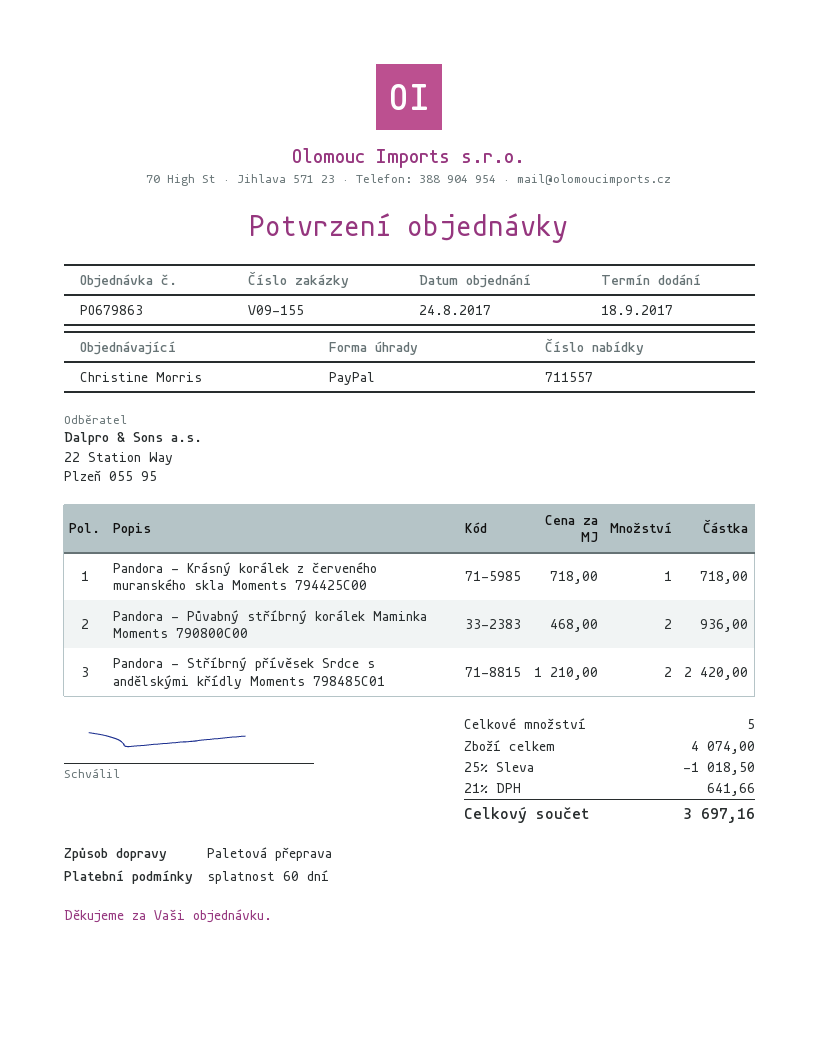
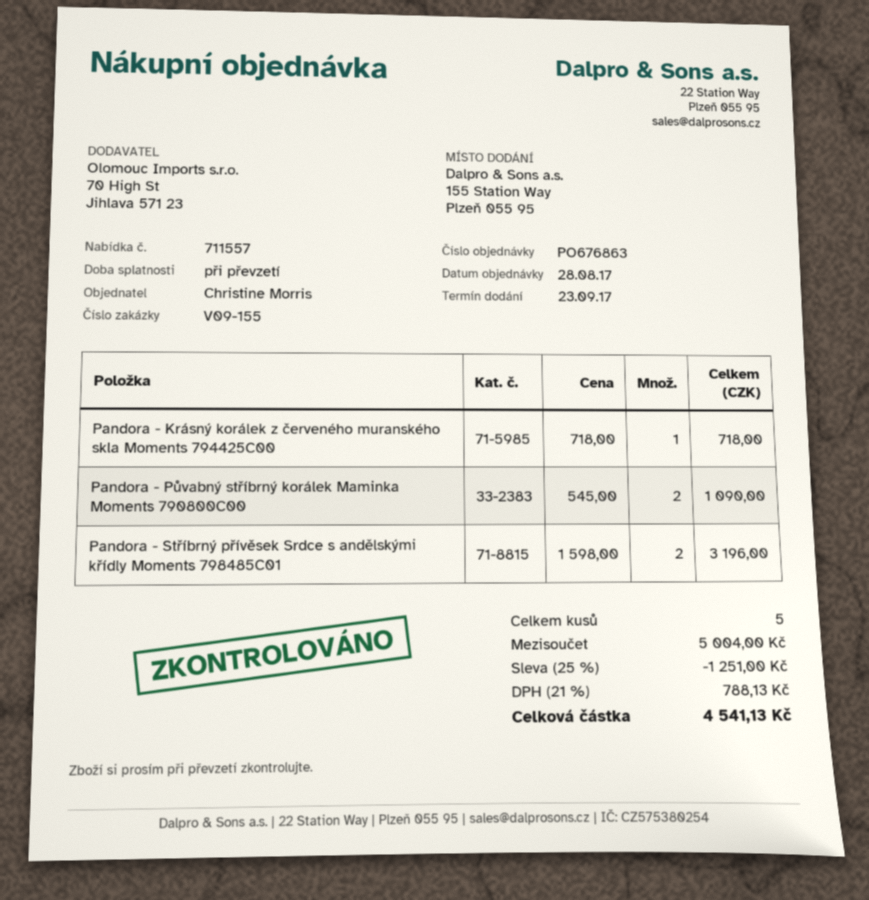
order number: PO679863 -> PO676863
order date: 2017-08-24 -> 2017-08-28
delivery date: 2017-09-18 -> 2017-09-23
payment terms: 60 days -> on receipt
Pandora - Půvabný stříbrný korálek Maminka Moments 790800C00: 2 x 468.00 = 936.00 -> 2 x 545.00 = 1090.00
Pandora - Stříbrný přívěsek Srdce s andělskými křídly Moments 798485C01: 2 x 1210.00 = 2420.00 -> 2 x 1598.00 = 3196.00
subtotal: 4074.00 -> 5004.00
discount: 25% = 1018.50 -> 25% = 1251.00
tax: 21% = 641.66 -> 21% = 788.13
total: 3697.16 -> 4541.13

